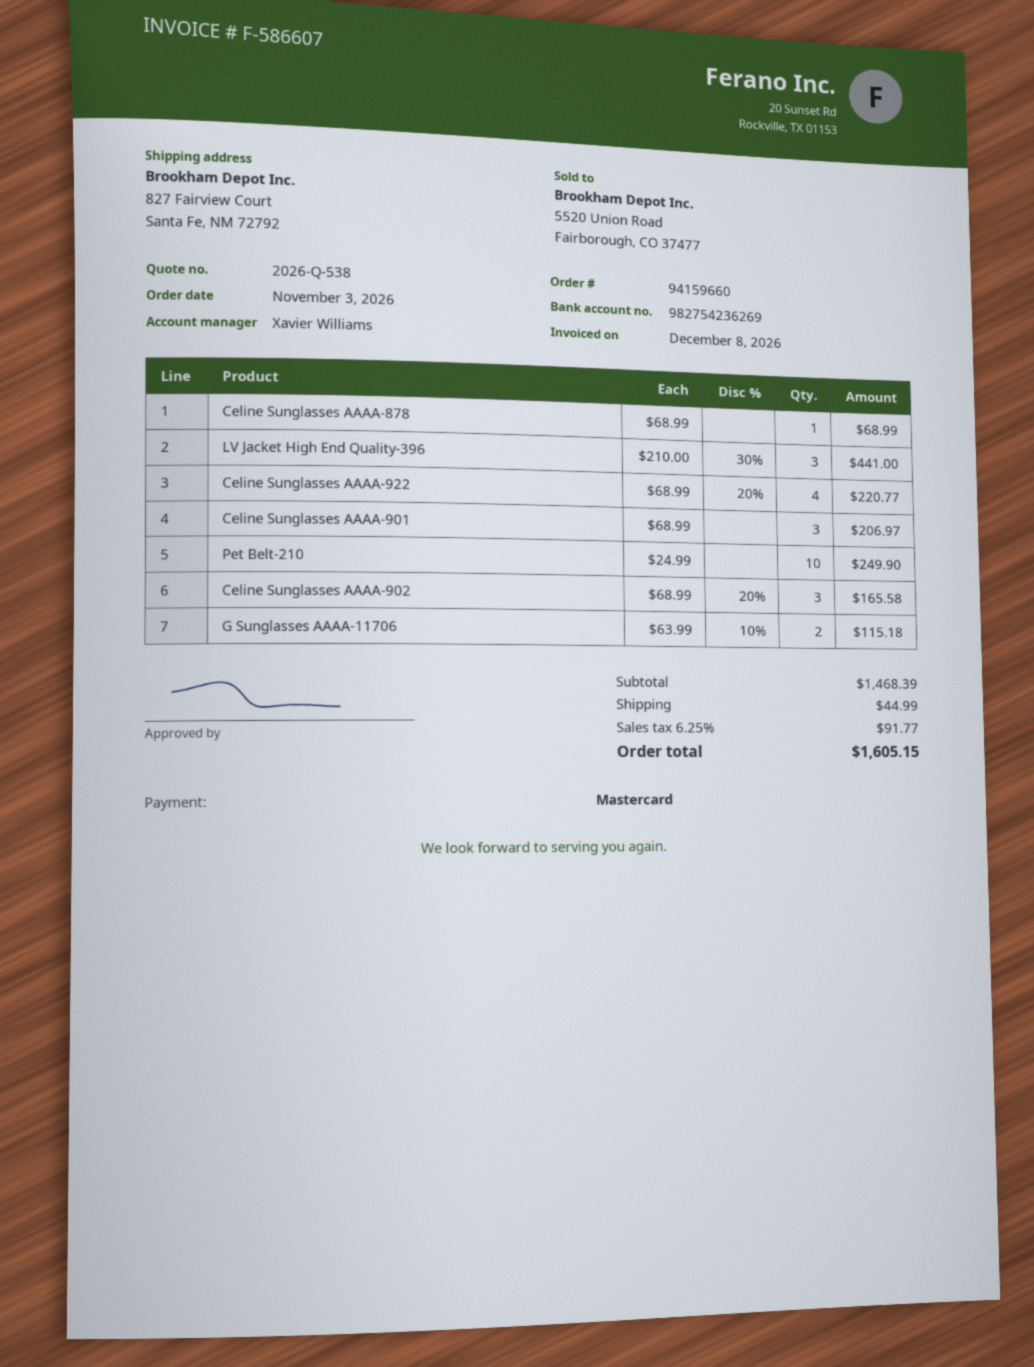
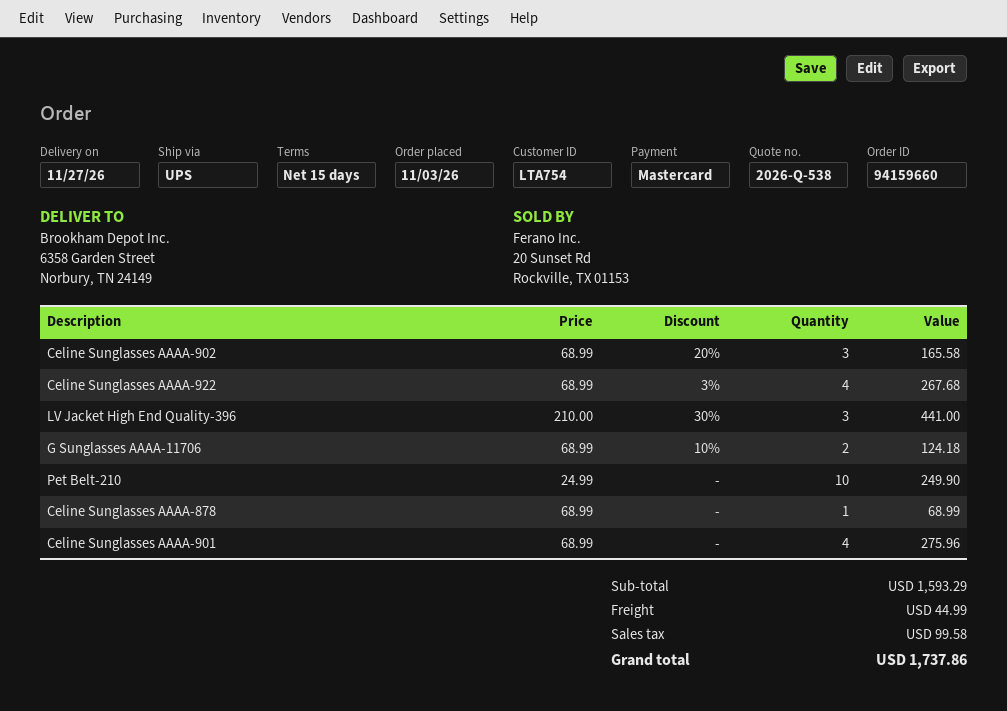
ship to: 827 Fairview Court, Santa Fe, NM 72792 -> 6358 Garden Street, Norbury, TN 24149
Celine Sunglasses AAAA-922: 4 x 68.99 - 20% = 220.77 -> 4 x 68.99 - 3% = 267.68
Celine Sunglasses AAAA-901: 3 x 68.99 = 206.97 -> 4 x 68.99 = 275.96
G Sunglasses AAAA-11706: 2 x 63.99 - 10% = 115.18 -> 2 x 68.99 - 10% = 124.18
subtotal: 1468.39 -> 1593.29
tax: 91.77 -> 99.58
total: 1605.15 -> 1737.86

